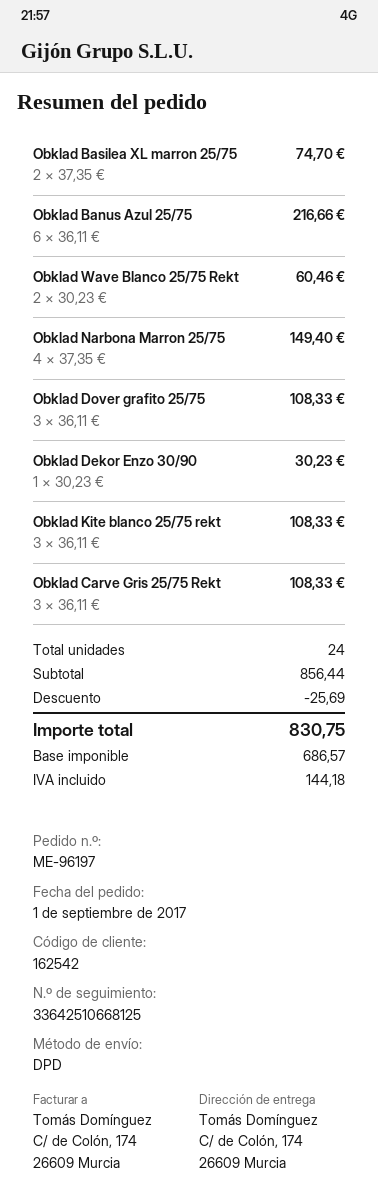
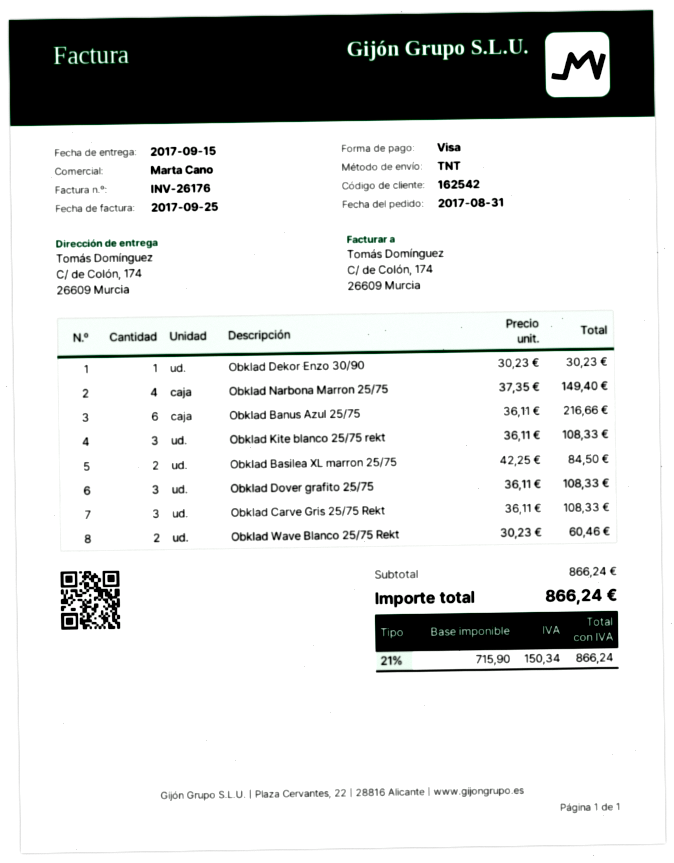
order date: 2017-09-01 -> 2017-08-31
shipping method: DPD -> TNT
Obklad Basilea XL marron 25/75: 2 x 37.35 = 74.70 -> 2 x 42.25 = 84.50
subtotal: 856.44 -> 866.24
discount: 25.69 -> none
net: 686.57 -> 715.90
tax: 144.18 -> 150.34
total: 830.75 -> 866.24

